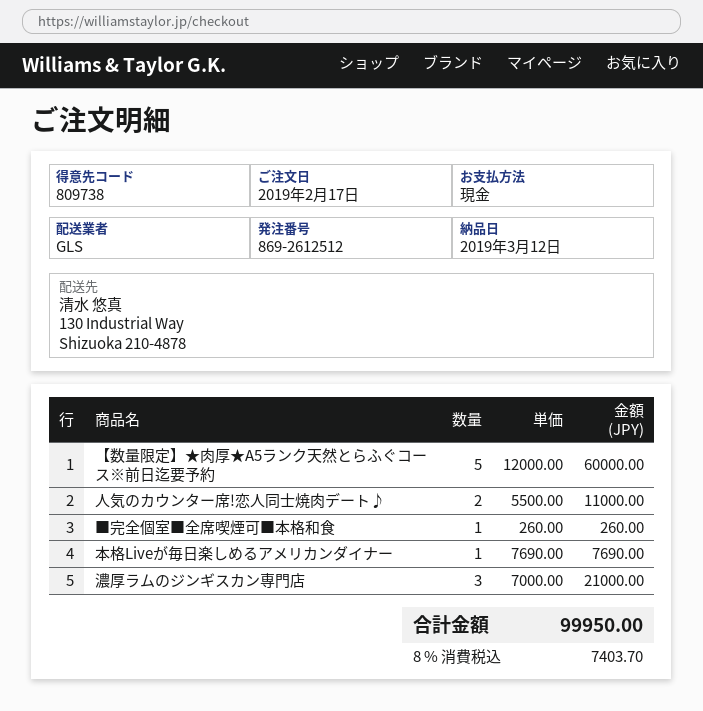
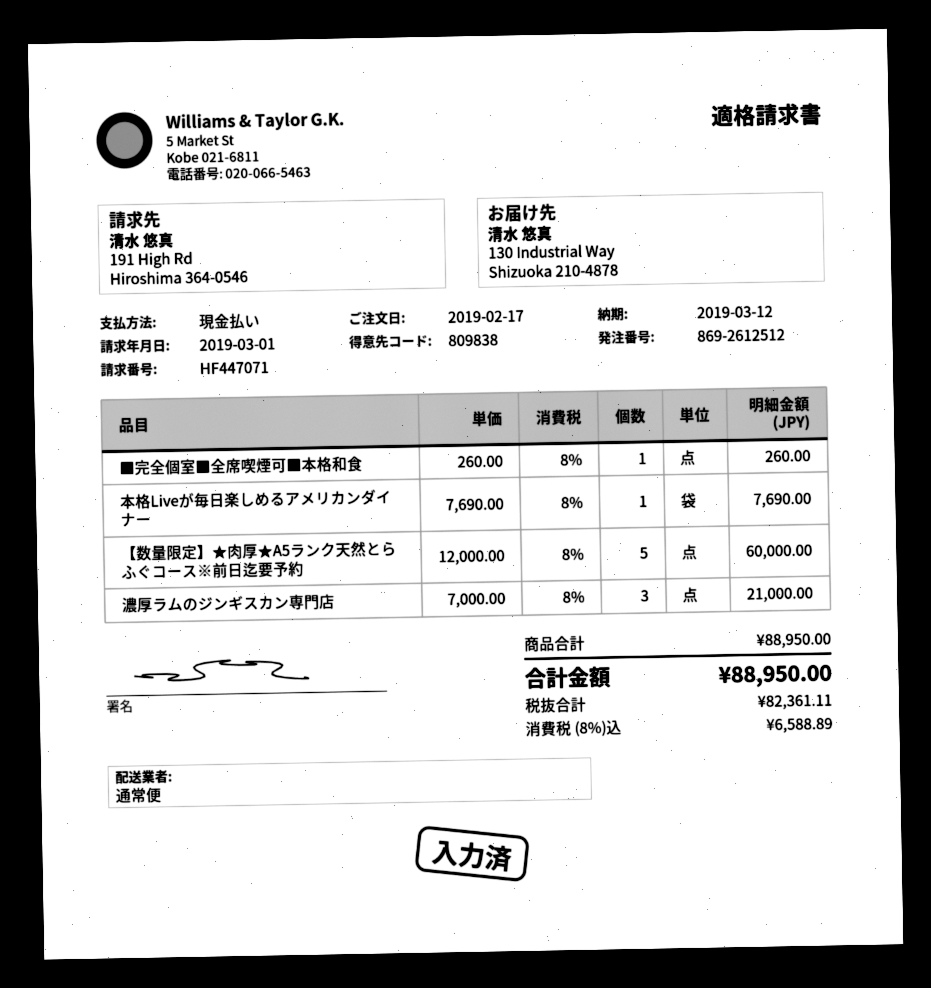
customer number: 809738 -> 809838
shipping method: GLS -> standard
人気のカウンター席!恋人同士焼肉デート♪: 2 x 5500.00 = 11000.00 -> none
tax: 8% = 7403.70 -> 8% = 6588.89
total: 99950.00 -> 88950.00

